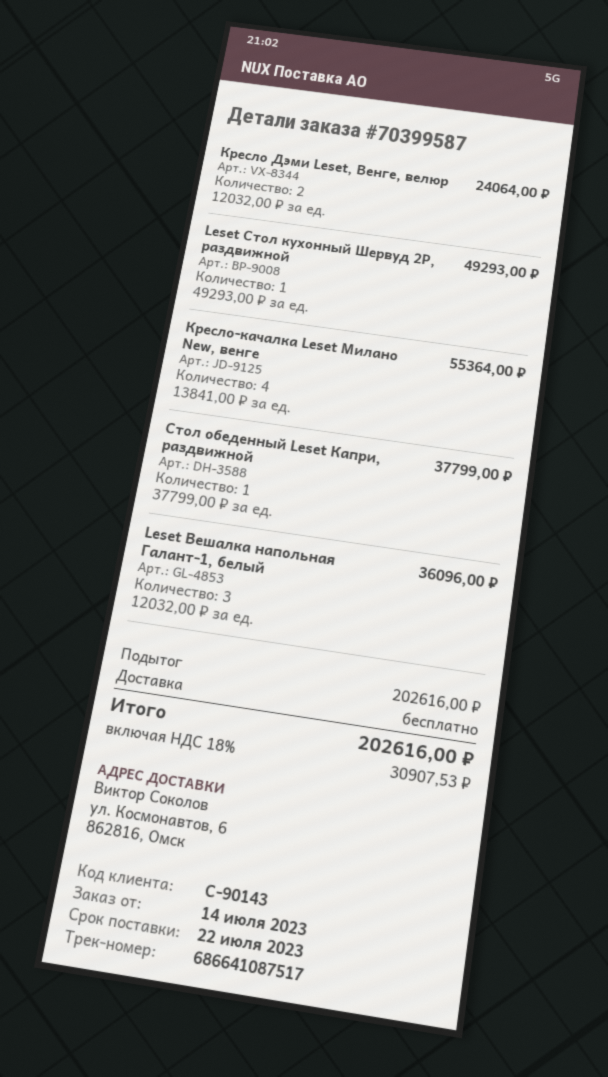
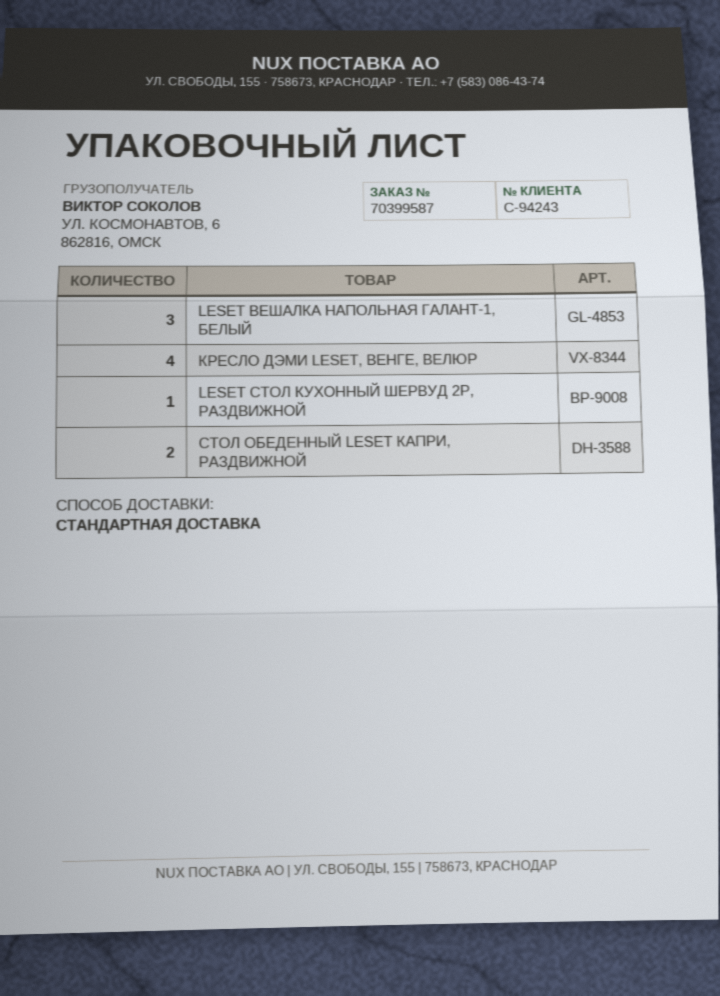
customer number: C-90143 -> C-94243
Кресло Дэми Leset, Венге, велюр: 2 -> 4
Кресло-качалка Leset Милано New, венге: 4 -> none
Стол обеденный Leset Капри, раздвижной: 1 -> 2

